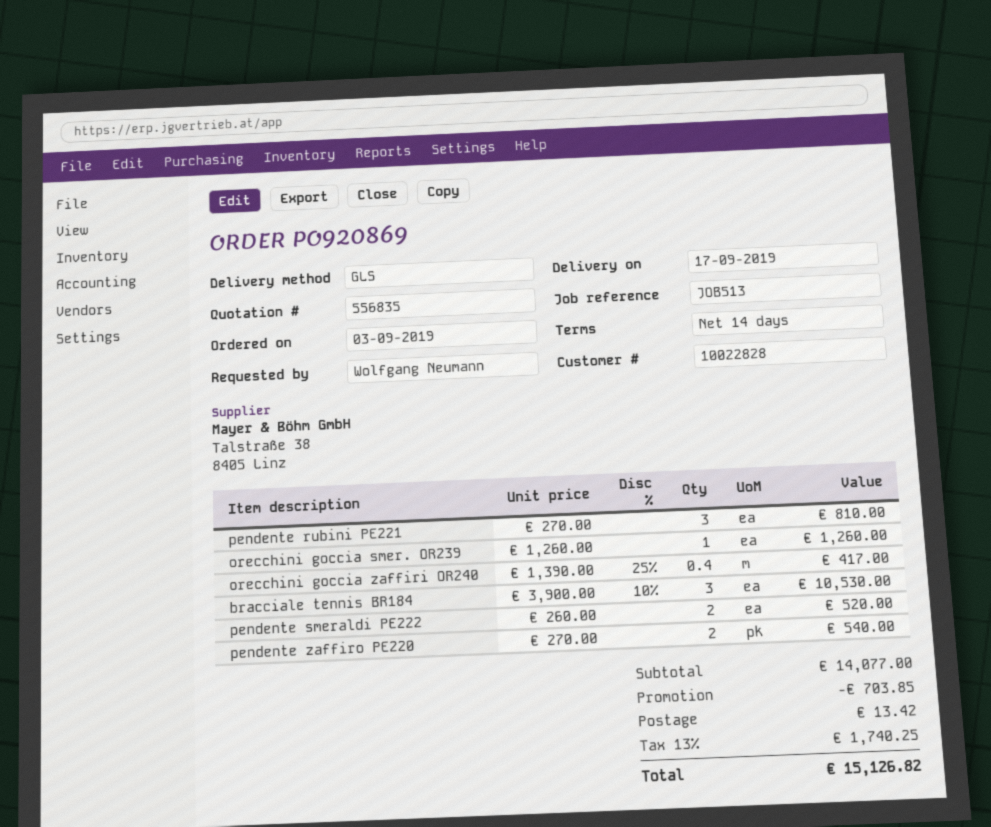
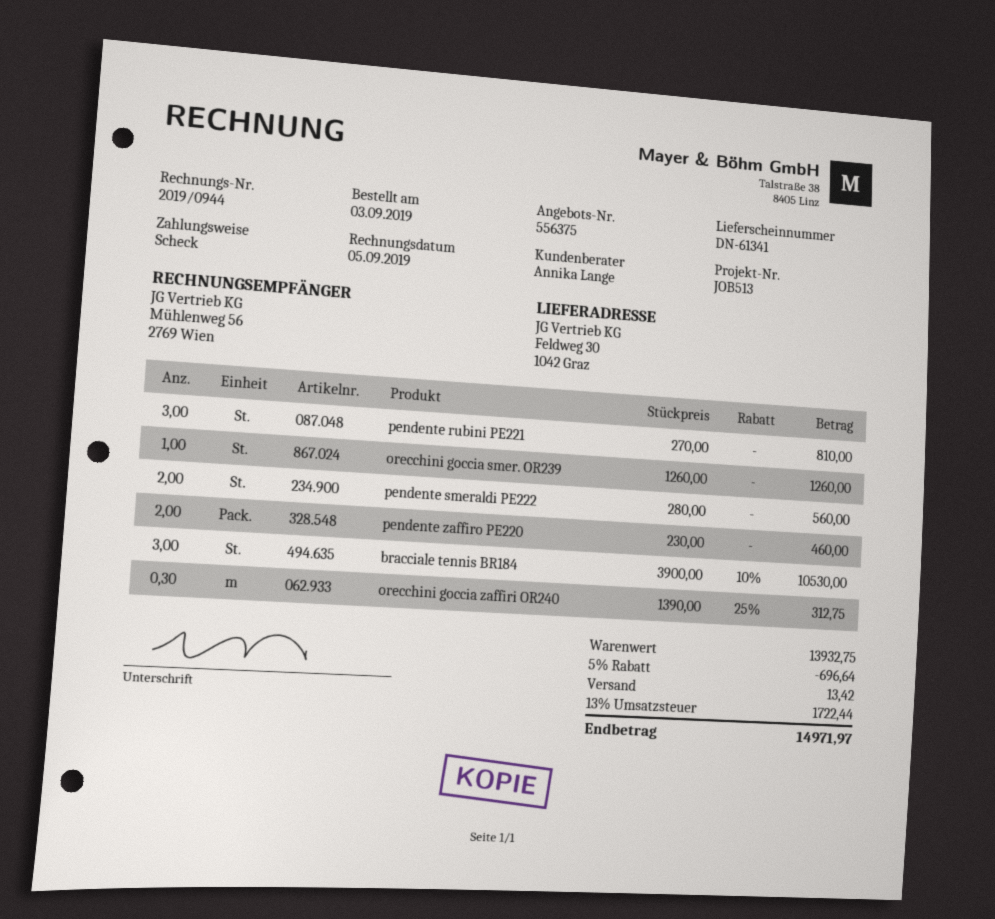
quote number: 556835 -> 556375
orecchini goccia zaffiri OR240: 0.4 x 1390.00 - 25% = 417.00 -> 0.3 x 1390.00 - 25% = 312.75
pendente smeraldi PE222: 2 x 260.00 = 520.00 -> 2 x 280.00 = 560.00
pendente zaffiro PE220: 2 x 270.00 = 540.00 -> 2 x 230.00 = 460.00
subtotal: 14077.00 -> 13932.75
discount: 703.85 -> 696.64
tax: 13% = 1740.25 -> 13% = 1722.44
total: 15126.82 -> 14971.97

